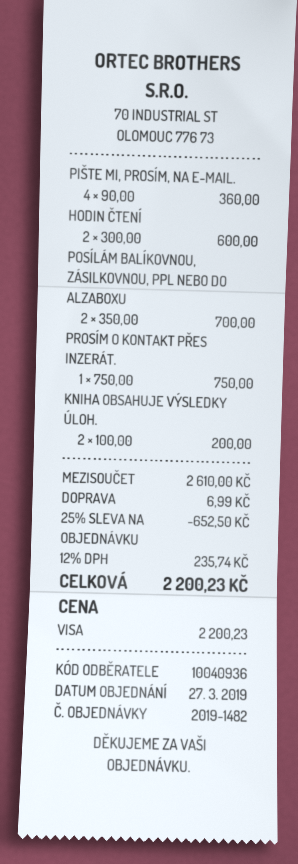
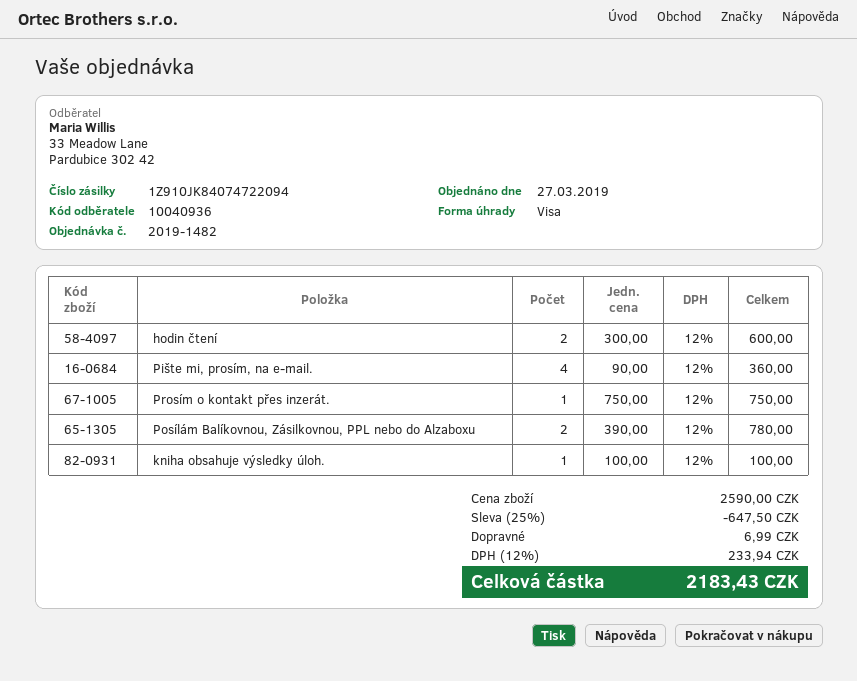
POSÍLÁM BALÍKOVNOU, ZÁSILKOVNOU, PPL NEBO DO ALZABOXU: 2 x 350.00 = 700.00 -> 2 x 390.00 = 780.00
KNIHA OBSAHUJE VÝSLEDKY ÚLOH.: 2 x 100.00 = 200.00 -> 1 x 100.00 = 100.00
subtotal: 2610.00 -> 2590.00
discount: 25% = 652.50 -> 25% = 647.50
tax: 12% = 235.74 -> 12% = 233.94
total: 2200.23 -> 2183.43

